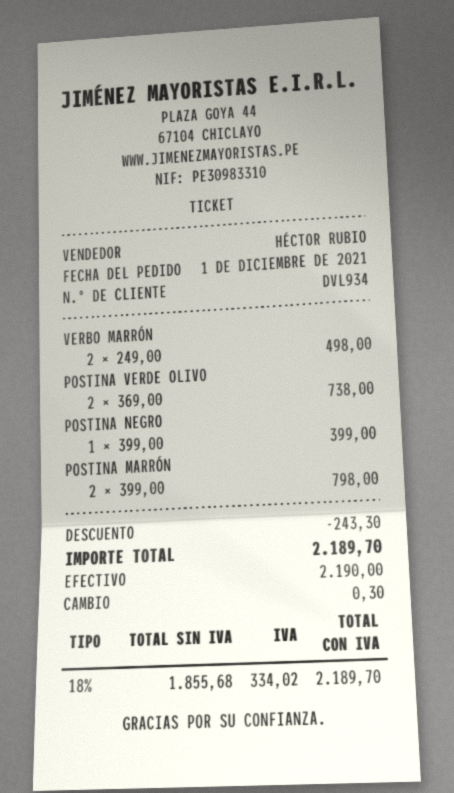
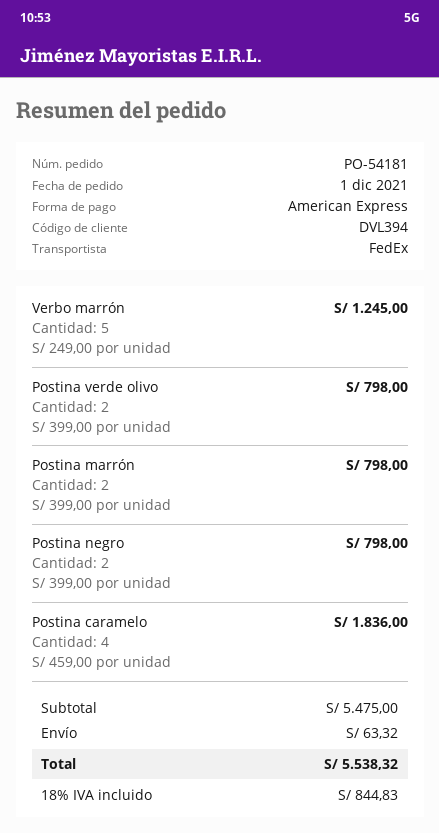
customer number: DVL934 -> DVL394
payment method: cash -> American Express
VERBO MARRÓN: 2 x 249.00 = 498.00 -> 5 x 249.00 = 1245.00
POSTINA VERDE OLIVO: 2 x 369.00 = 738.00 -> 2 x 399.00 = 798.00
POSTINA NEGRO: 1 x 399.00 = 399.00 -> 2 x 399.00 = 798.00
Postina caramelo: none -> 4 x 459.00 = 1836.00
discount: 243.30 -> none
shipping: none -> 63.32
tax: 18% = 334.02 -> 18% = 844.83
total: 2189.70 -> 5538.32

